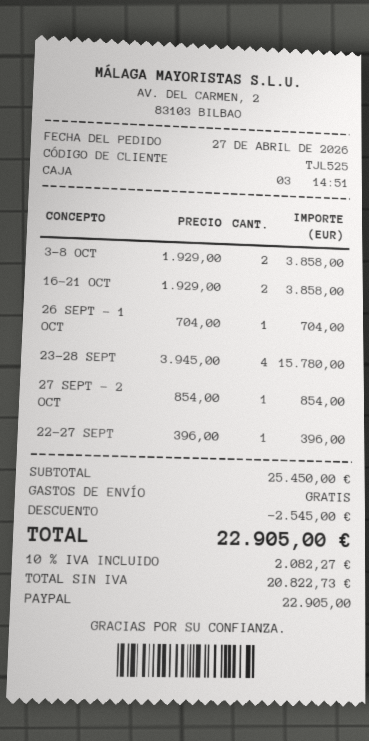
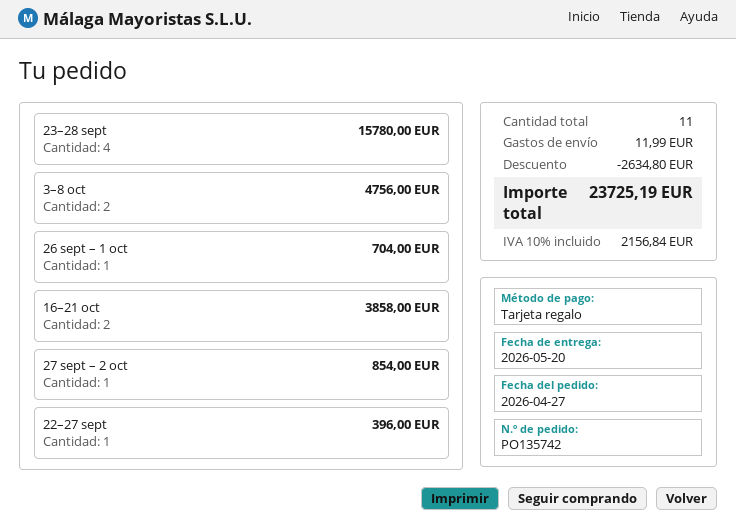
payment method: PayPal -> gift card
3–8 OCT: 2 for 3858.00 -> 2 for 4756.00
discount: 2545.00 -> 2634.80
shipping: 0.00 -> 11.99
tax: 10% = 2082.27 -> 10% = 2156.84
total: 22905.00 -> 23725.19

